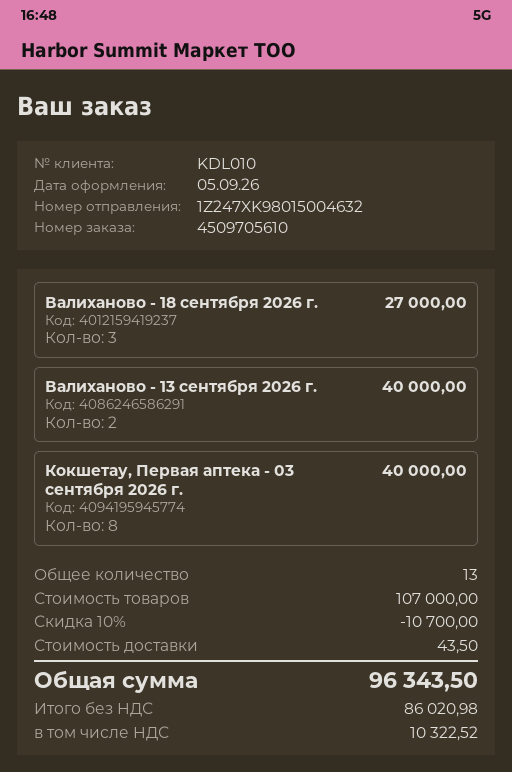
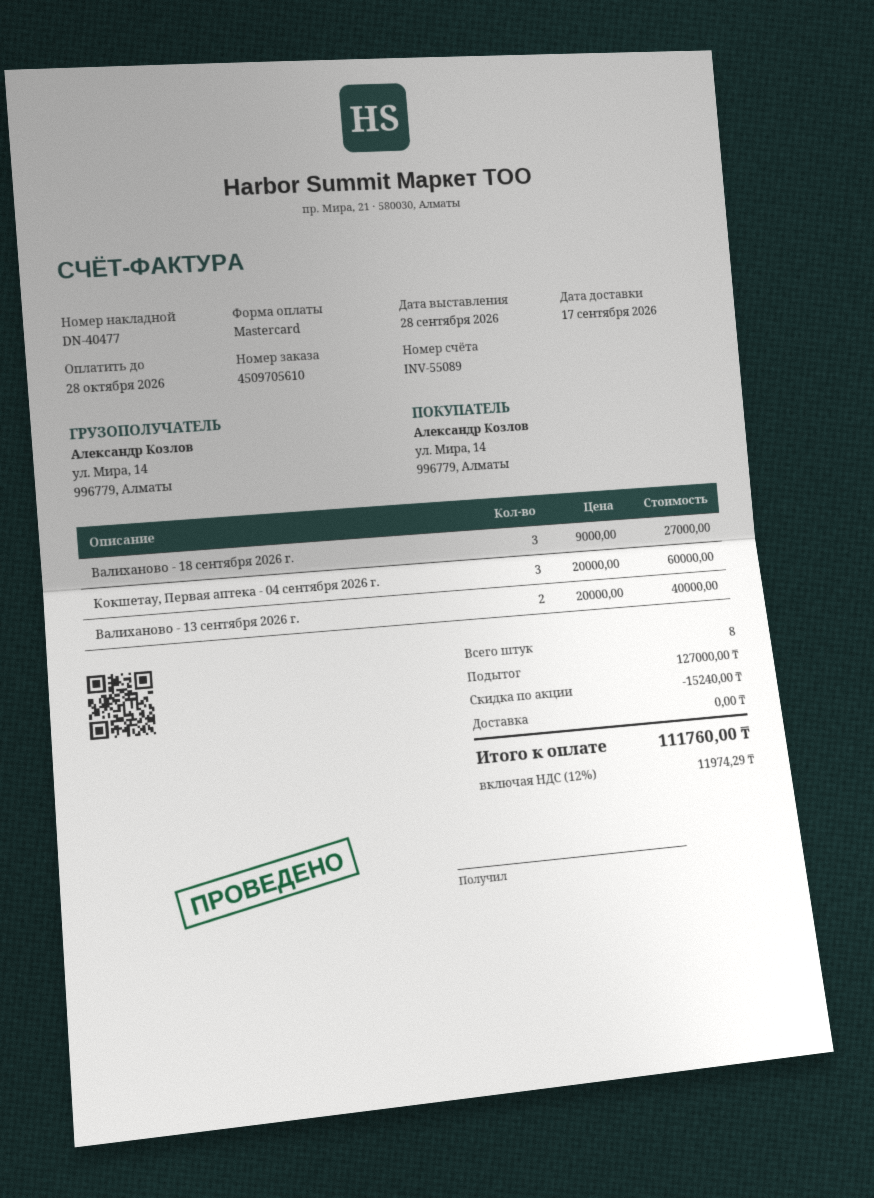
Кокшетау, Первая аптека - 03 сентября 2026 г.: 8 for 40000.00 -> none
Кокшетау, Первая аптека - 04 сентября 2026 г.: none -> 3 for 60000.00
total quantity: 13 -> 8
subtotal: 107000.00 -> 127000.00
discount: 10700.00 -> 15240.00
shipping: 43.50 -> 0.00
tax: 10322.52 -> 11974.29
total: 96343.50 -> 111760.00

